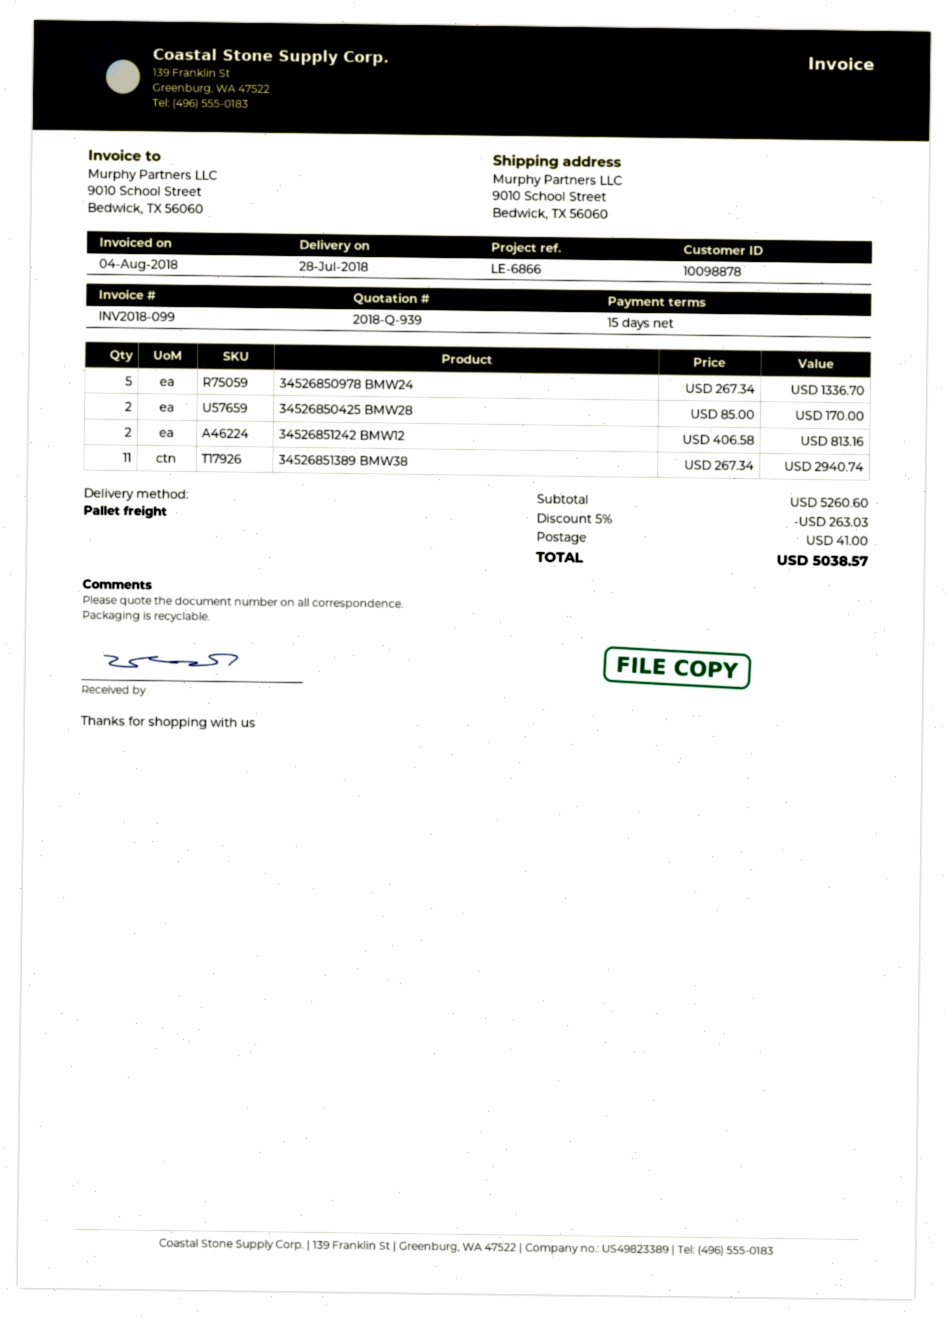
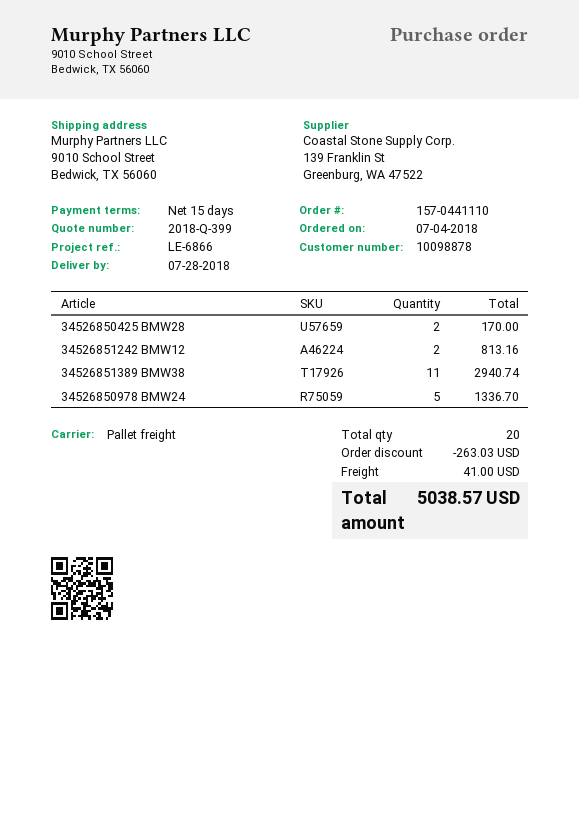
quote number: 2018-Q-939 -> 2018-Q-399

